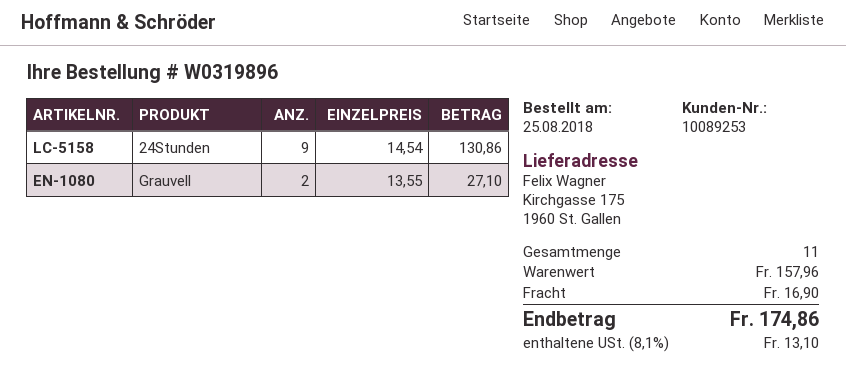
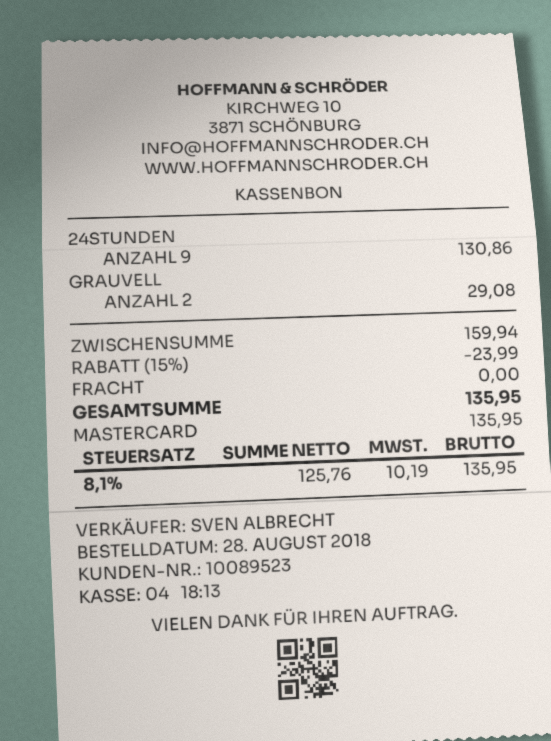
order date: 2018-08-25 -> 2018-08-28
customer number: 10089253 -> 10089523
Grauvell: 2 for 27.10 -> 2 for 29.08
subtotal: 157.96 -> 159.94
discount: none -> 15% = 23.99
shipping: 16.90 -> 0.00
tax: 8.1% = 13.10 -> 8.1% = 10.19
total: 174.86 -> 135.95

